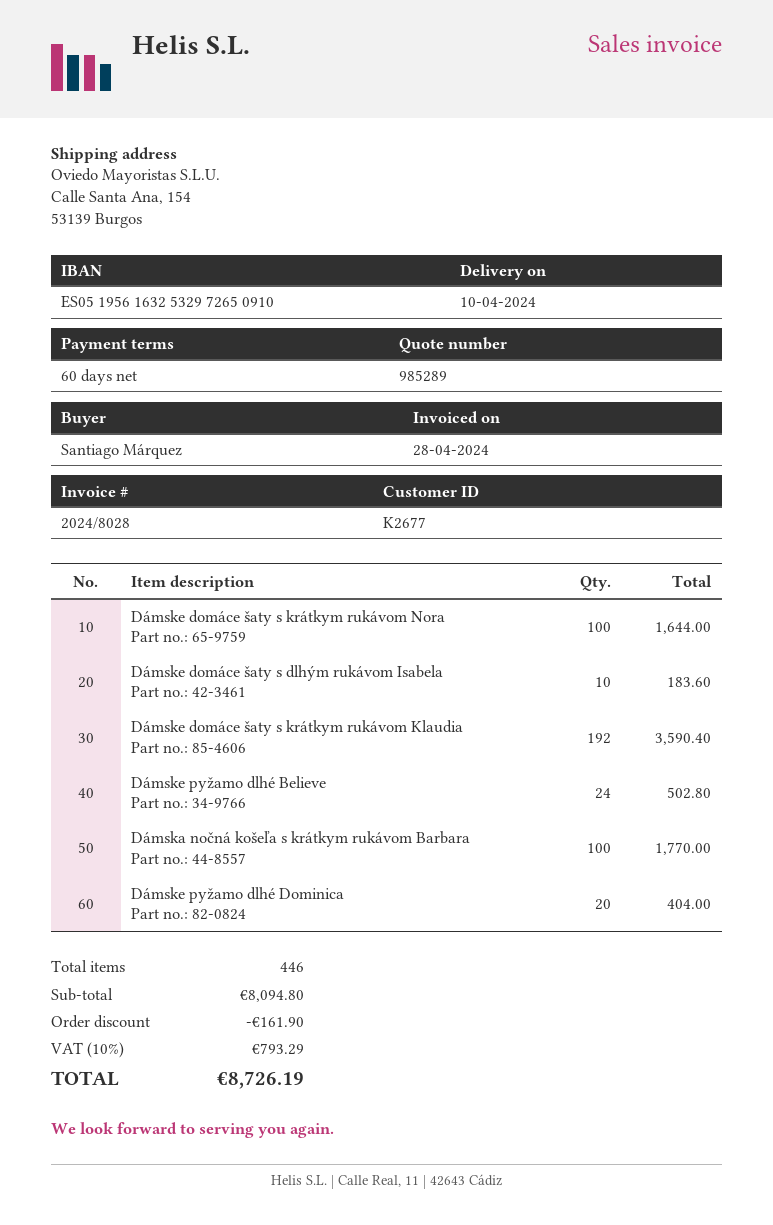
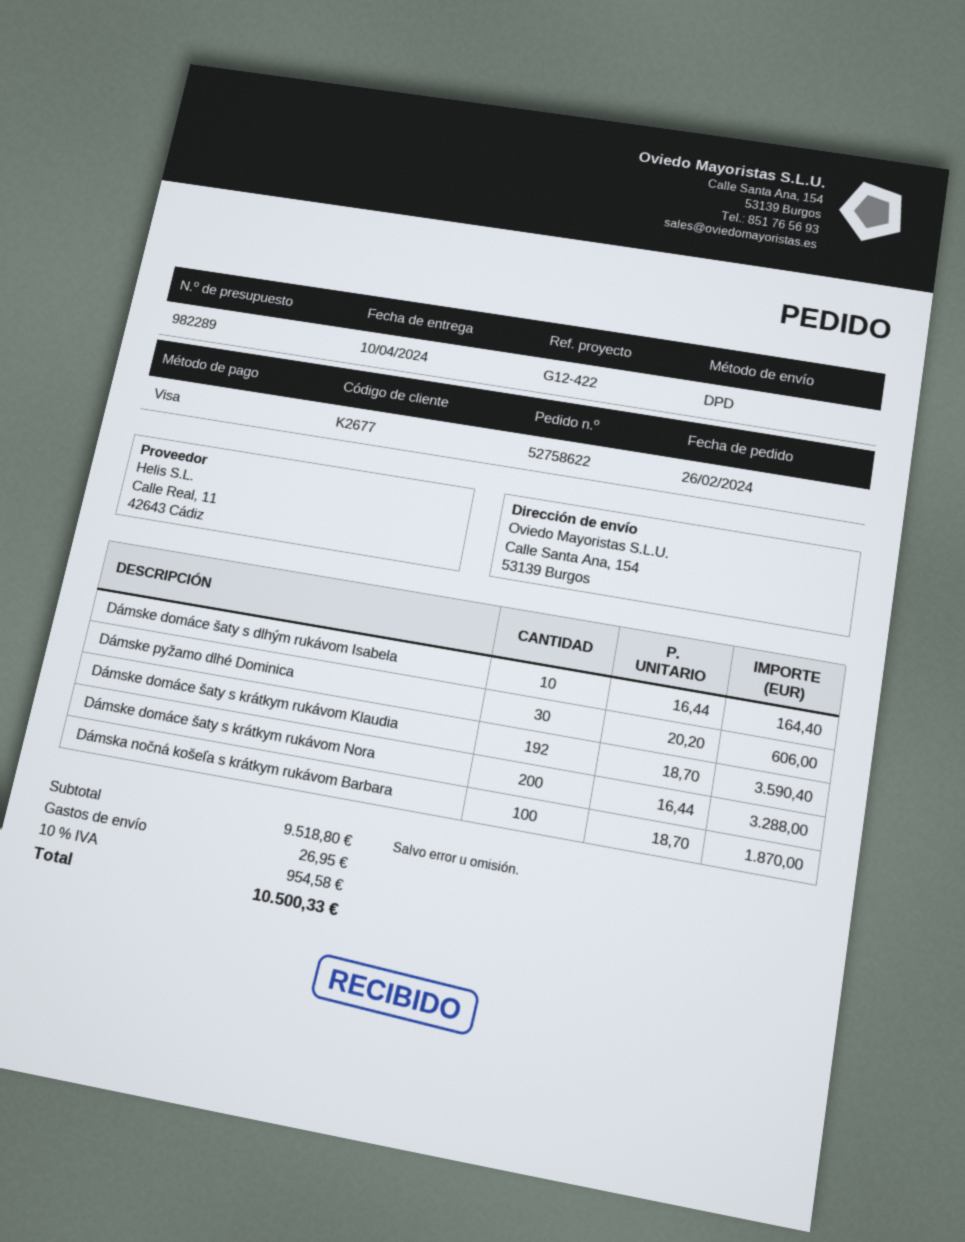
quote number: 985289 -> 982289
Dámske domáce šaty s krátkym rukávom Nora: 100 for 1644.00 -> 200 for 3288.00
Dámske domáce šaty s dlhým rukávom Isabela: 10 for 183.60 -> 10 for 164.40
Dámske pyžamo dlhé Believe: 24 for 502.80 -> none
Dámska nočná košeľa s krátkym rukávom Barbara: 100 for 1770.00 -> 100 for 1870.00
Dámske pyžamo dlhé Dominica: 20 for 404.00 -> 30 for 606.00
subtotal: 8094.80 -> 9518.80
discount: 161.90 -> none
shipping: none -> 26.95
tax: 10% = 793.29 -> 10% = 954.58
total: 8726.19 -> 10500.33

